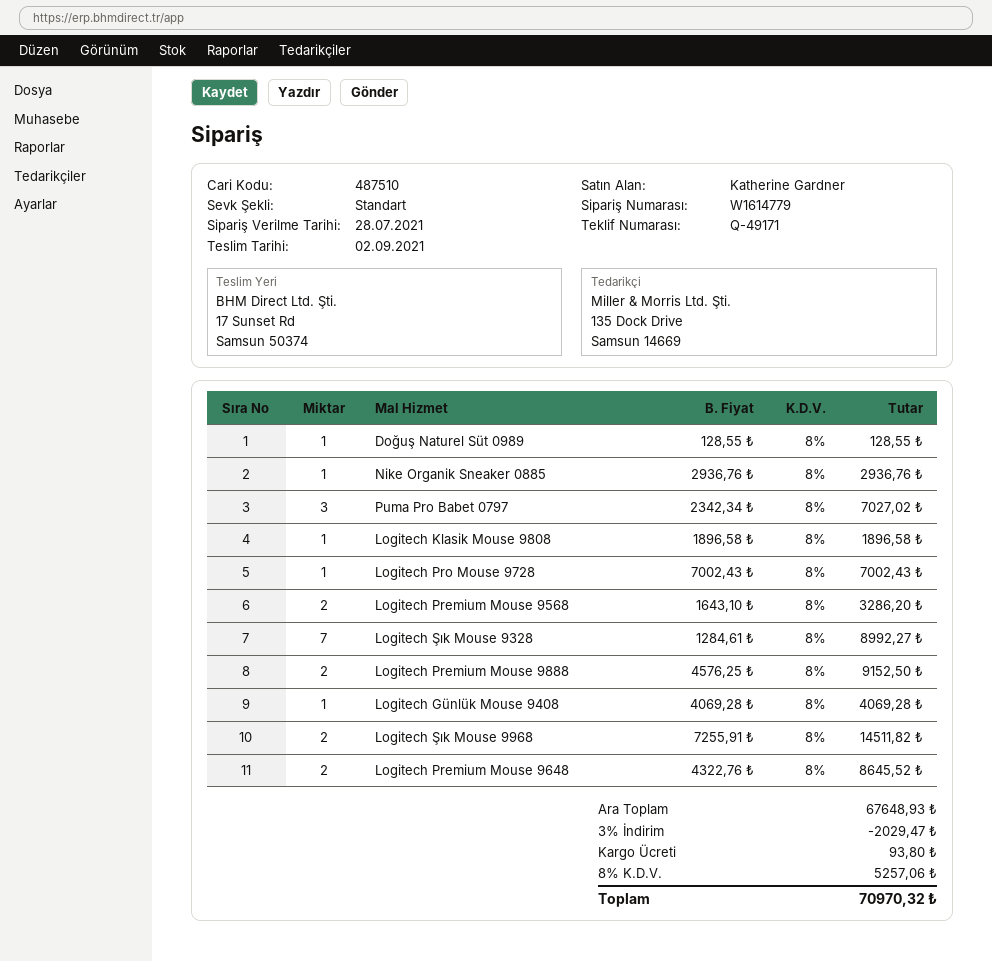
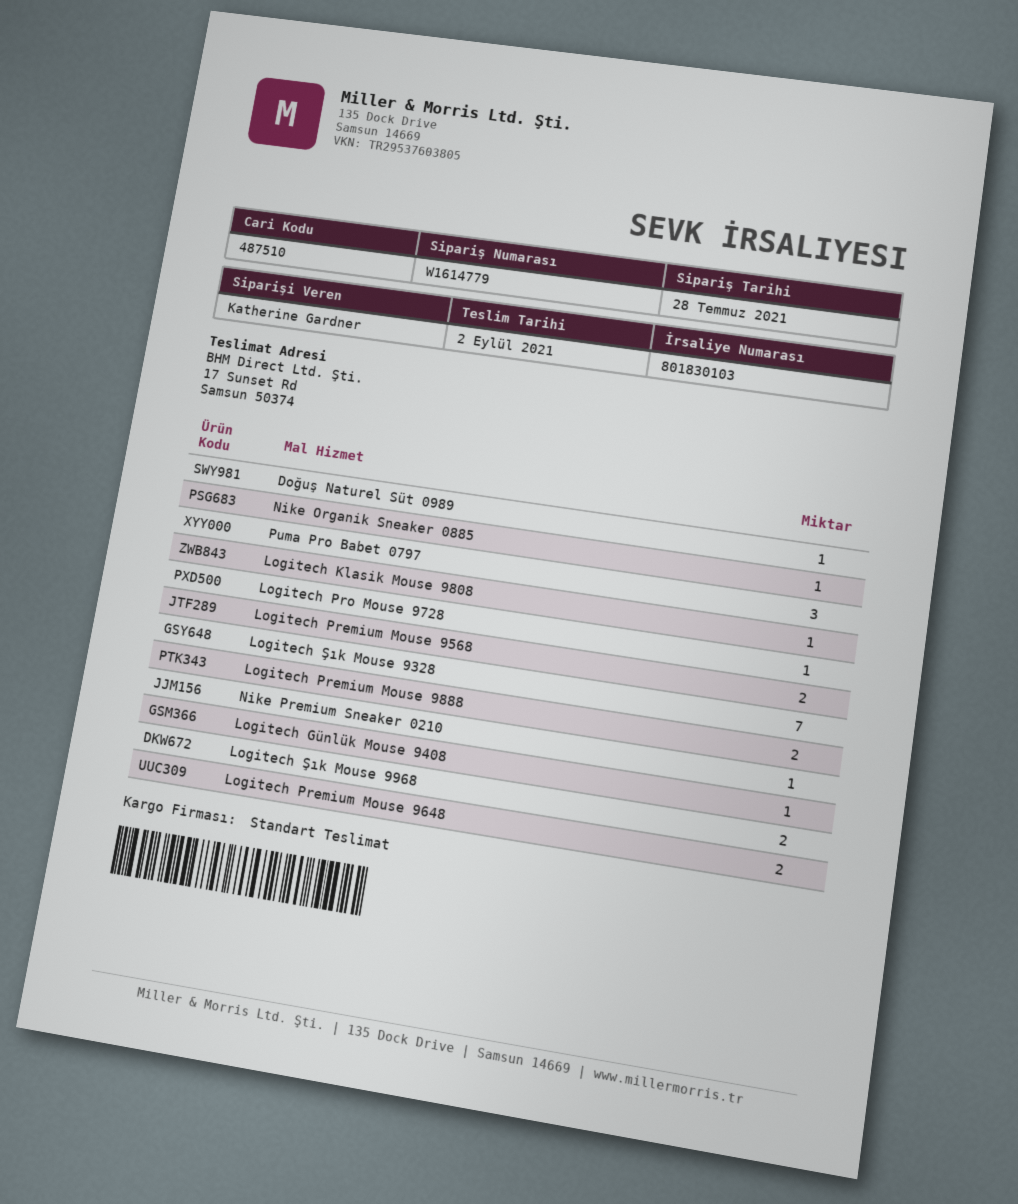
Nike Premium Sneaker 0210: none -> 1

